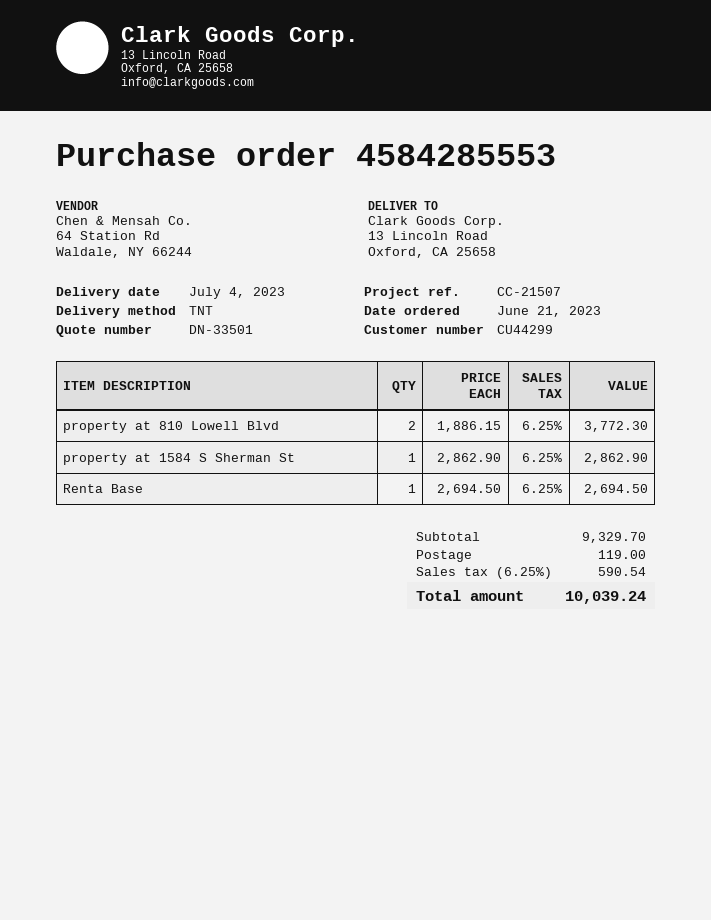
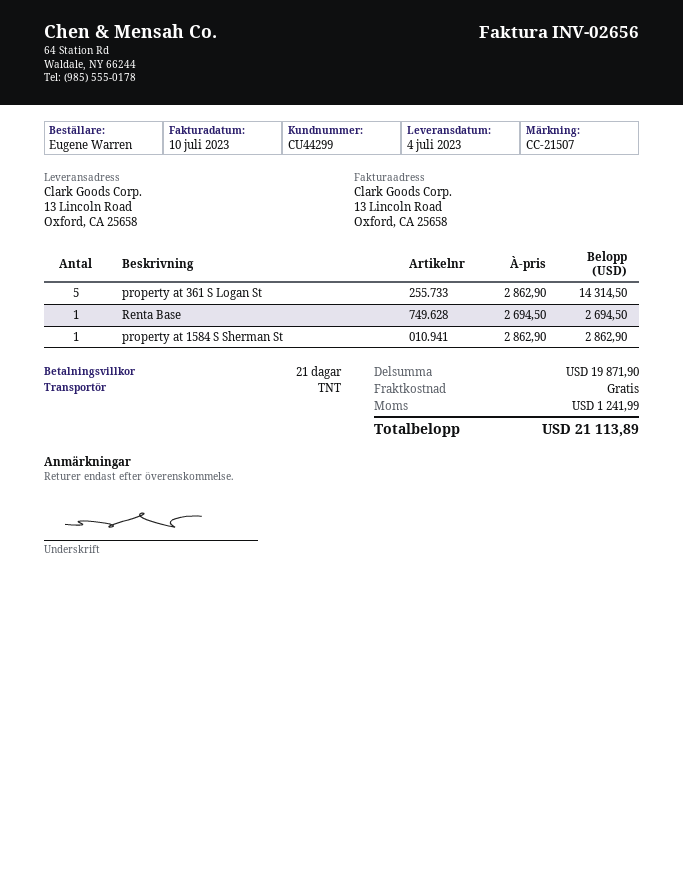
property at 810 Lowell Blvd: 2 x 1886.15 = 3772.30 -> none
property at 361 S Logan St: none -> 5 x 2862.90 = 14314.50
subtotal: 9329.70 -> 19871.90
shipping: 119.00 -> 0.00
tax: 590.54 -> 1241.99
total: 10039.24 -> 21113.89

